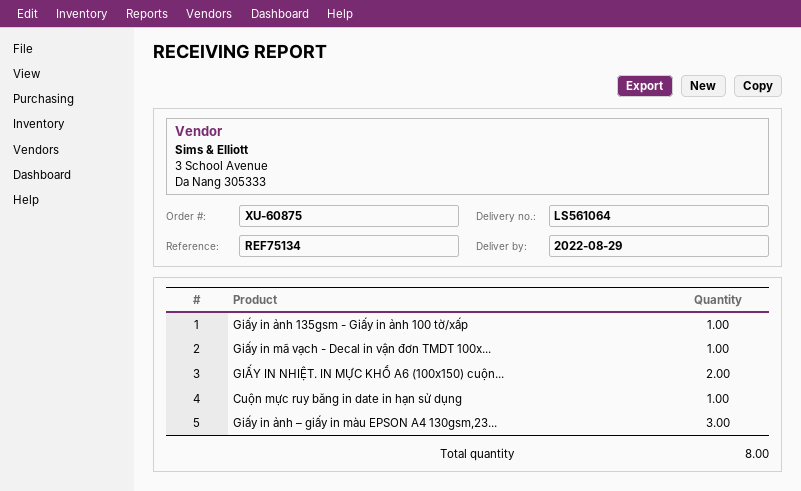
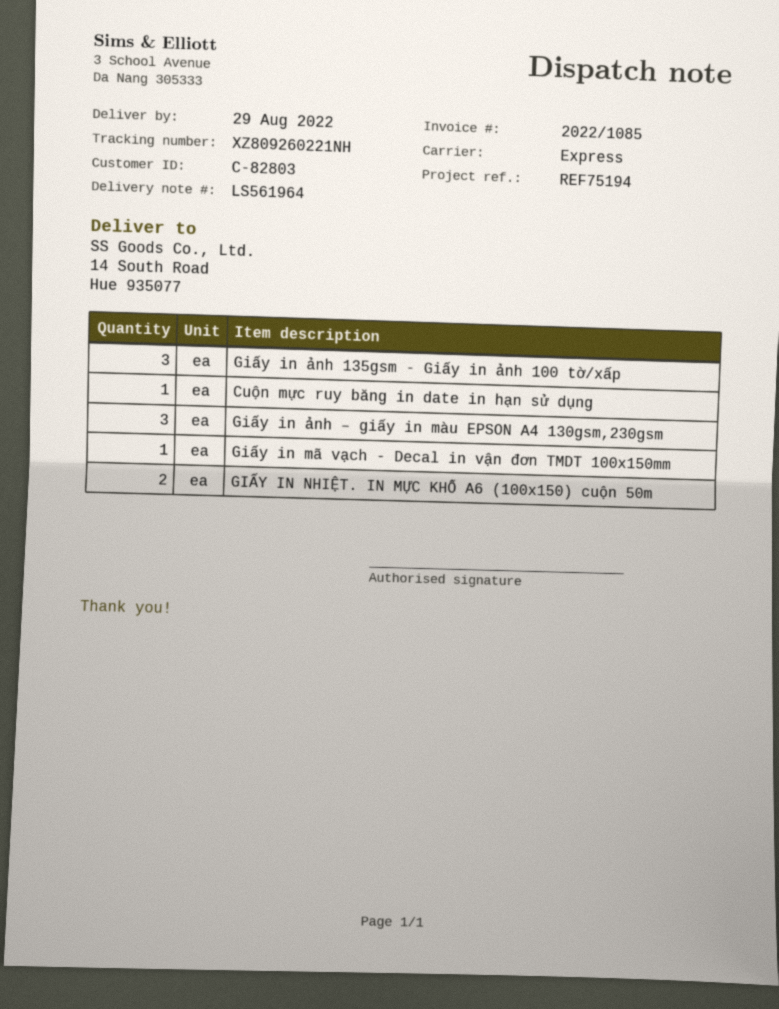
delivery note number: LS561064 -> LS561964
reference: REF75134 -> REF75194
Giấy in ảnh 135gsm - Giấy in ảnh 100 tờ/xấp: 1 -> 3

